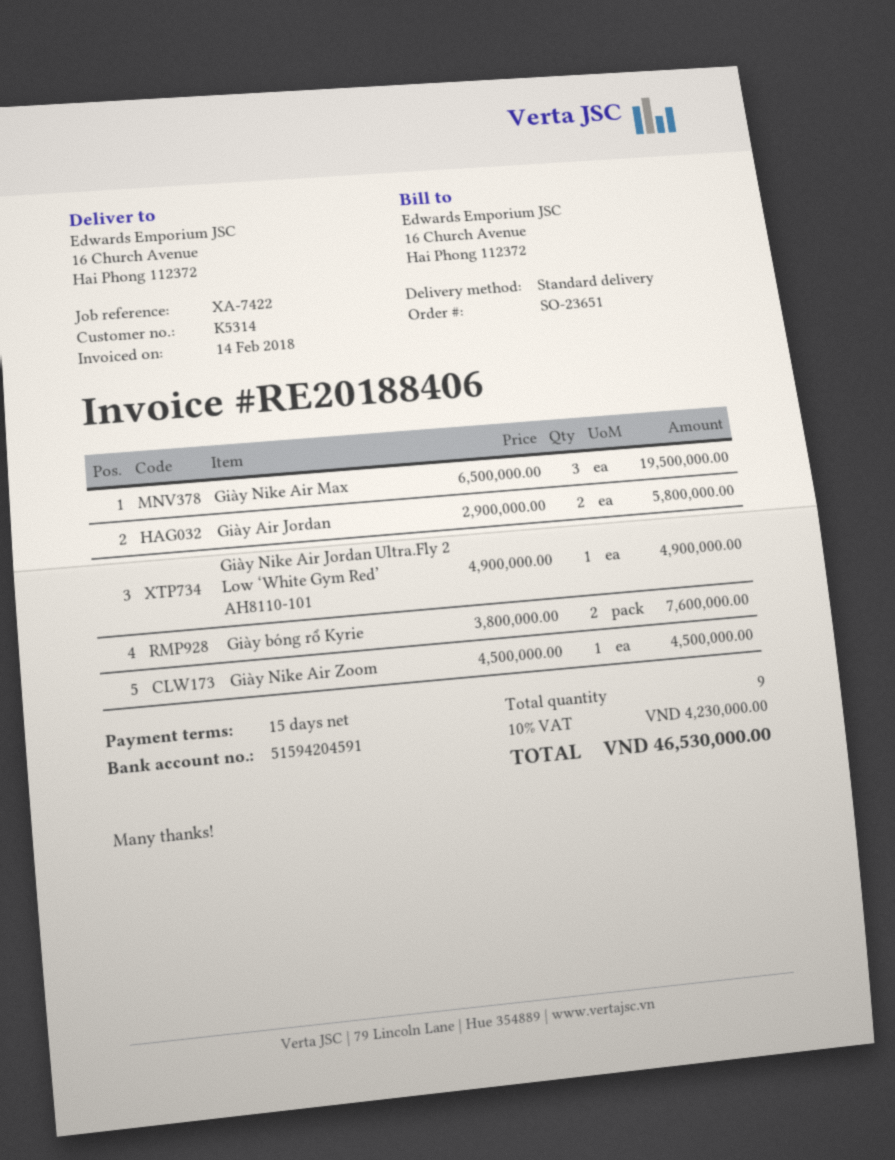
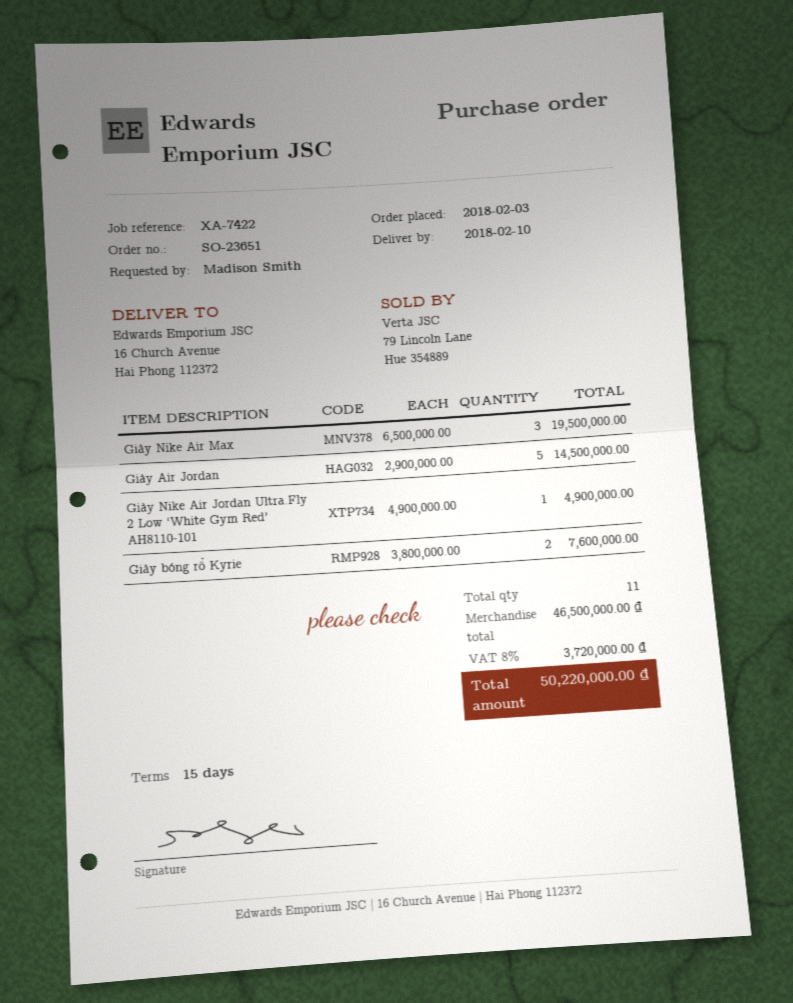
Giày Air Jordan: 2 x 2900000.00 = 5800000.00 -> 5 x 2900000.00 = 14500000.00
Giày Nike Air Zoom: 1 x 4500000.00 = 4500000.00 -> none
total quantity: 9 -> 11
tax: 10% = 4230000.00 -> 8% = 3720000.00
total: 46530000.00 -> 50220000.00

